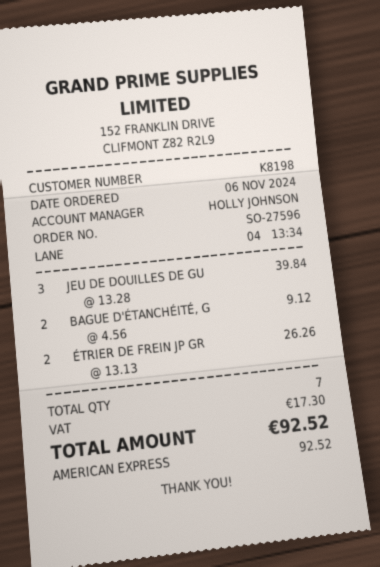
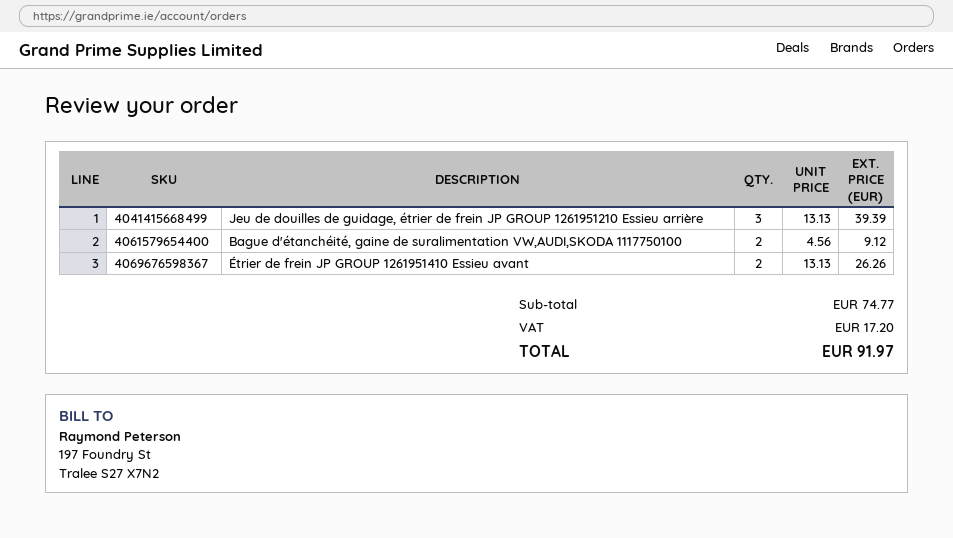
JEU DE DOUILLES DE GU: 3 x 13.28 = 39.84 -> 3 x 13.13 = 39.39
tax: 17.30 -> 17.20
total: 92.52 -> 91.97

